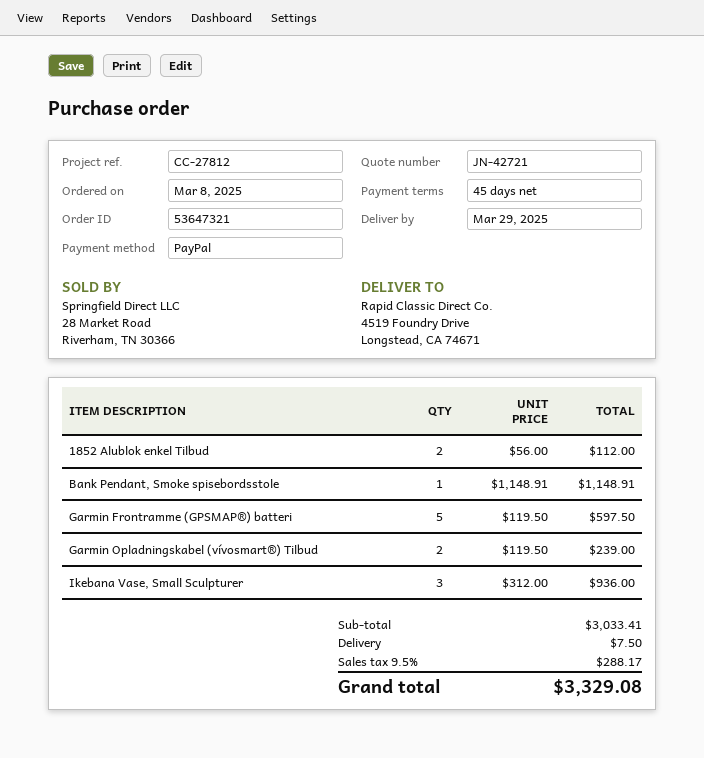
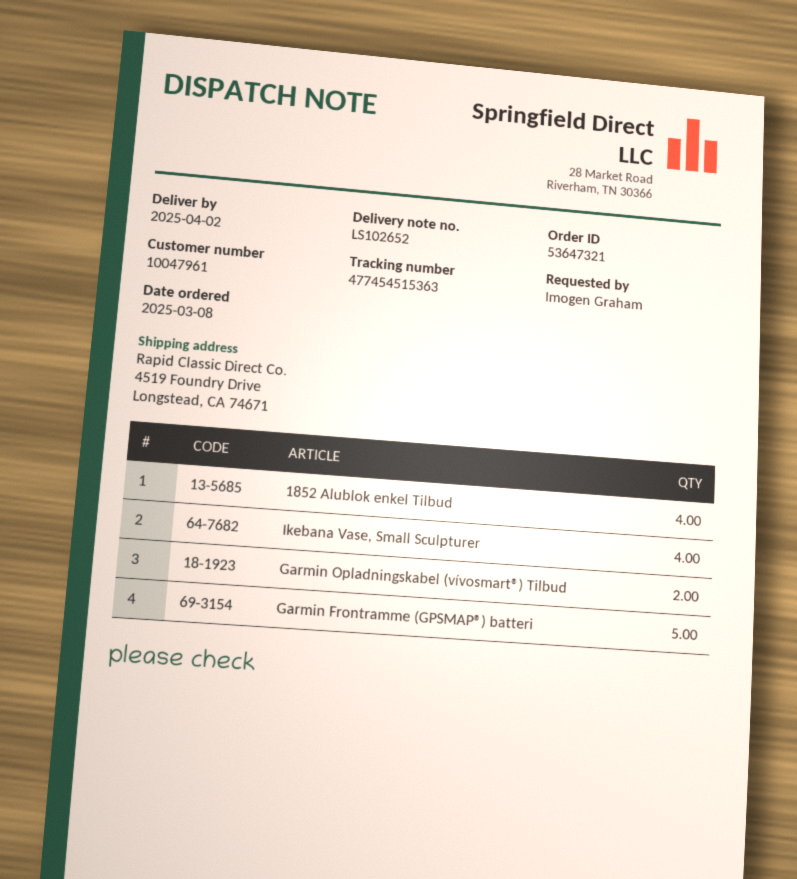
delivery date: 2025-03-29 -> 2025-04-02
1852 Alublok enkel Tilbud: 2 -> 4
Bank Pendant, Smoke spisebordsstole: 1 -> none
Ikebana Vase, Small Sculpturer: 3 -> 4

